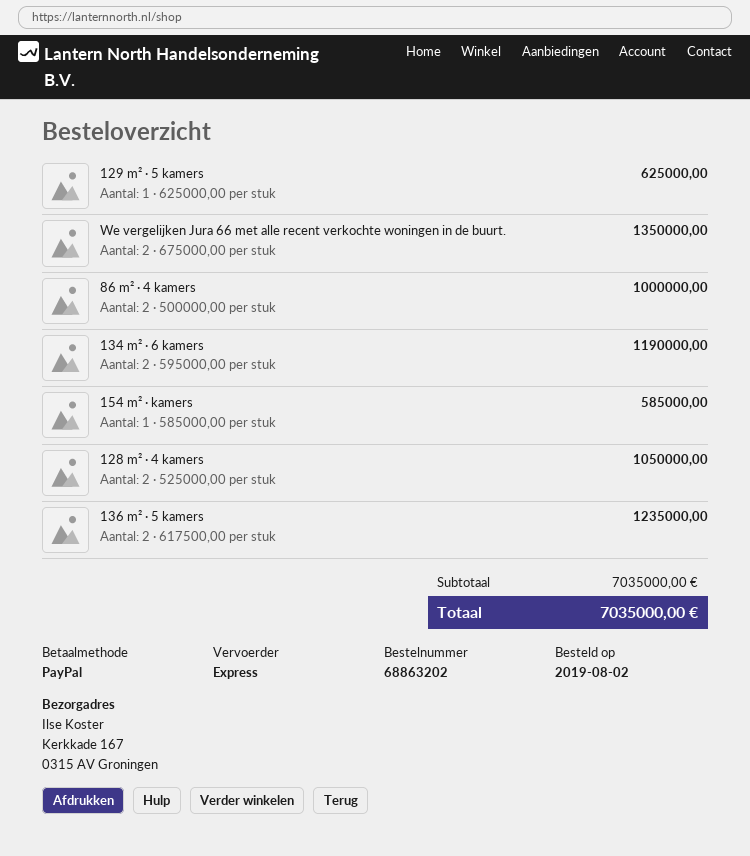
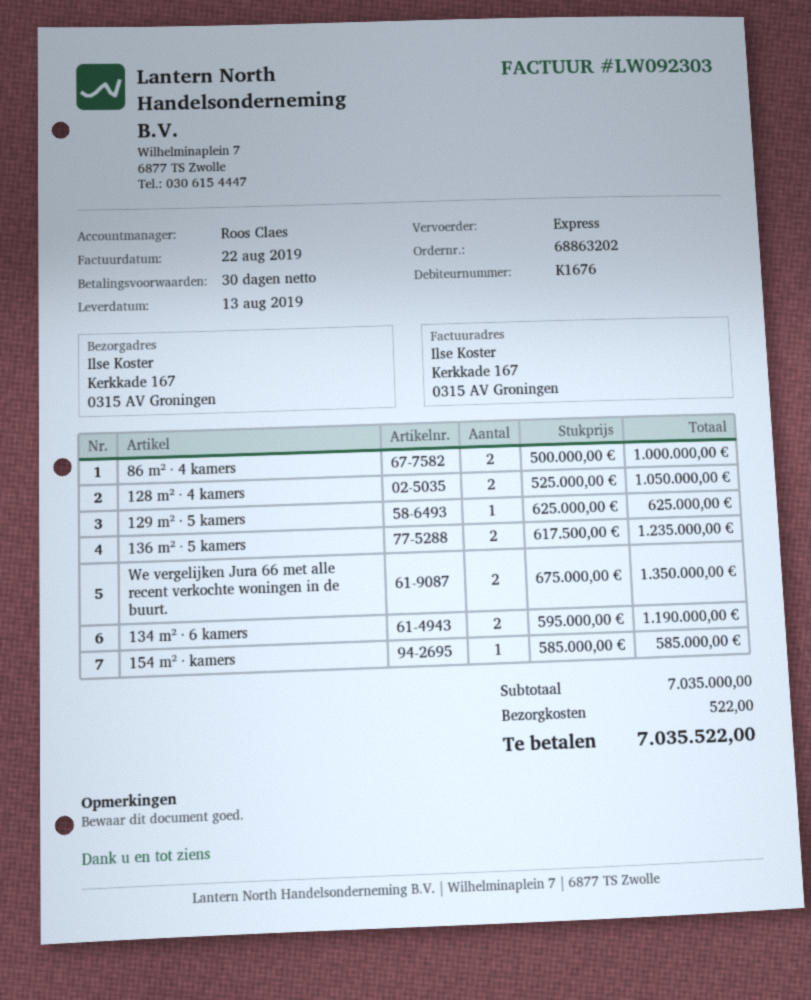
shipping: none -> 522.00
total: 7035000.00 -> 7035522.00

